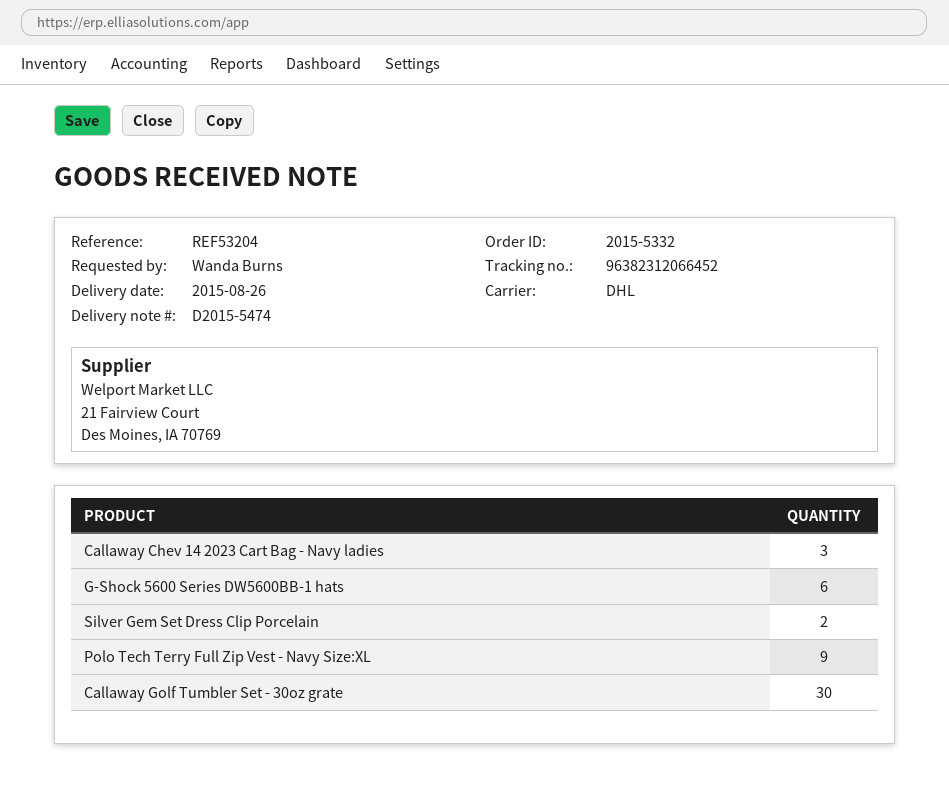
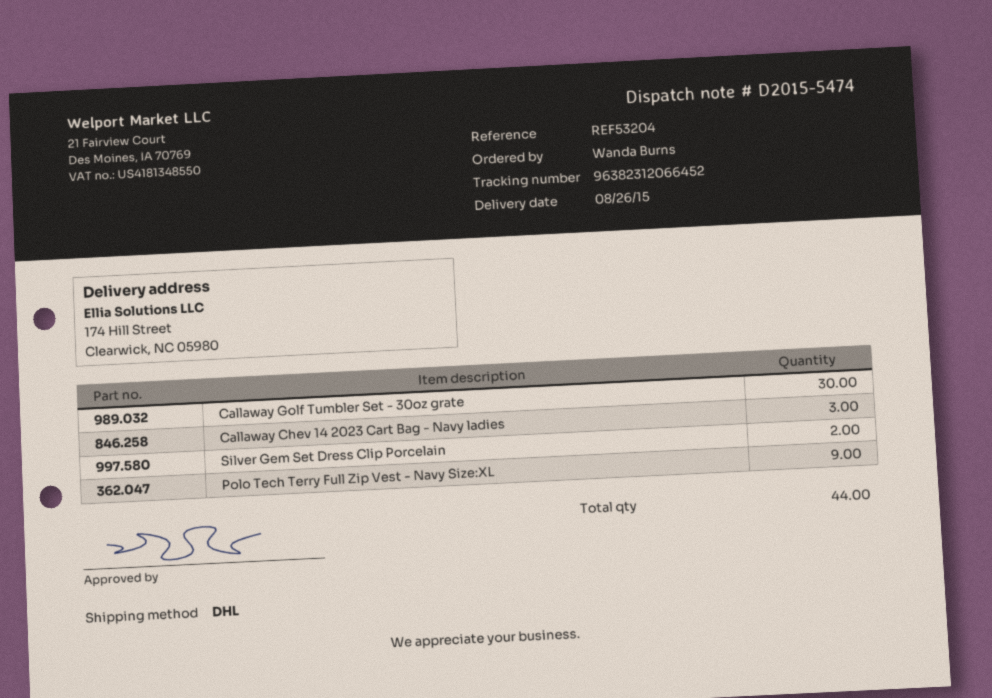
G-Shock 5600 Series DW5600BB-1 hats: 6 -> none

